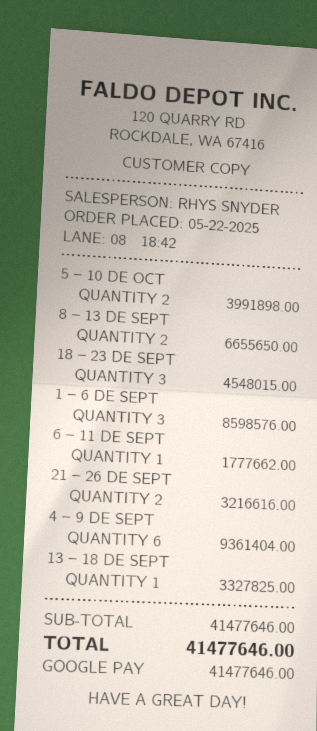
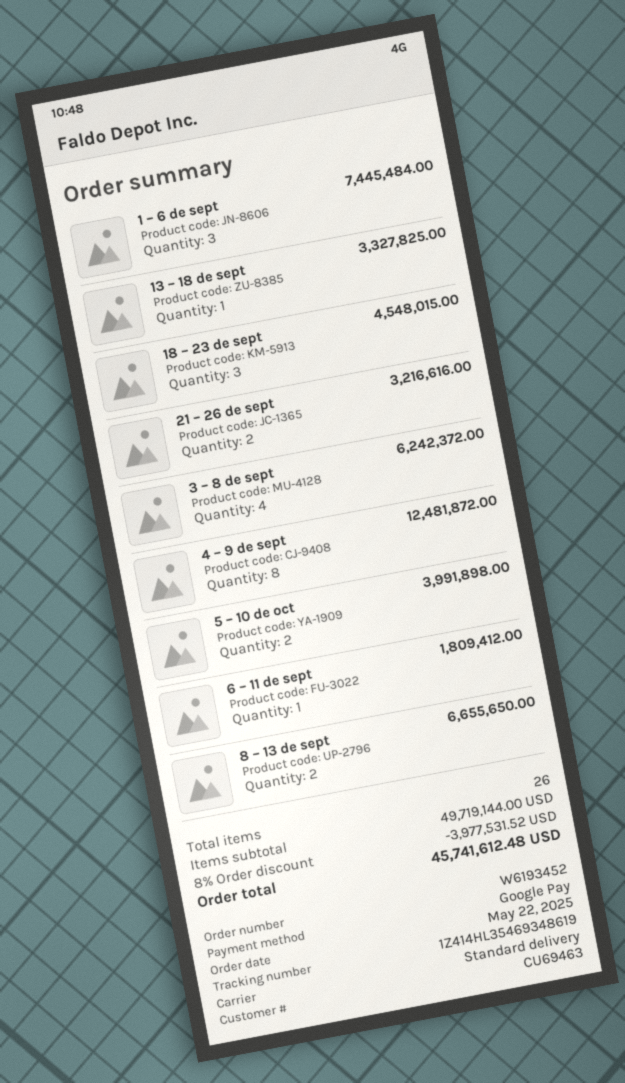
1 – 6 DE SEPT: 3 for 8598576.00 -> 3 for 7445484.00
6 – 11 DE SEPT: 1 for 1777662.00 -> 1 for 1809412.00
4 – 9 DE SEPT: 6 for 9361404.00 -> 8 for 12481872.00
3 – 8 de sept: none -> 4 for 6242372.00
subtotal: 41477646.00 -> 49719144.00
discount: none -> 8% = 3977531.52
total: 41477646.00 -> 45741612.48

